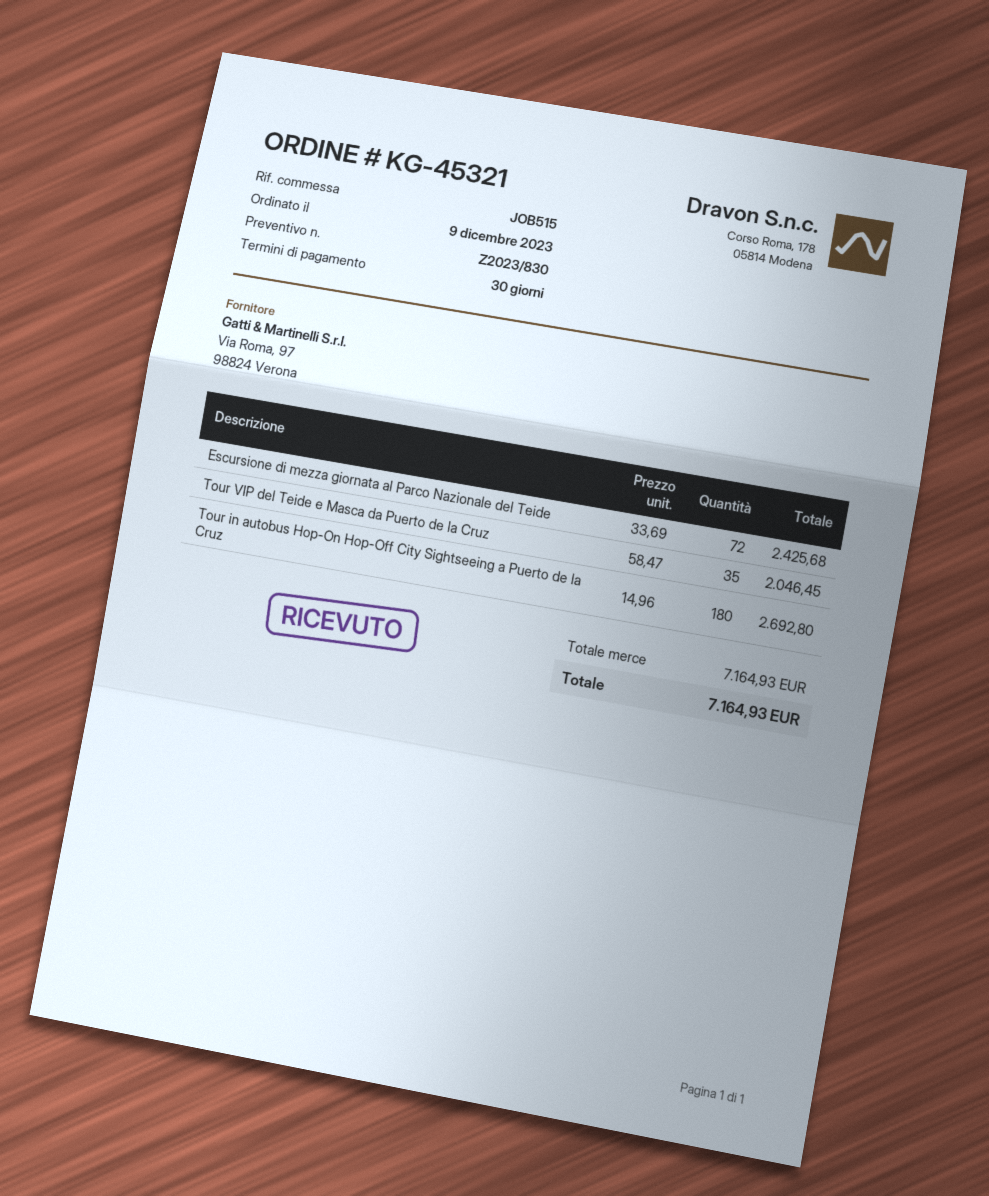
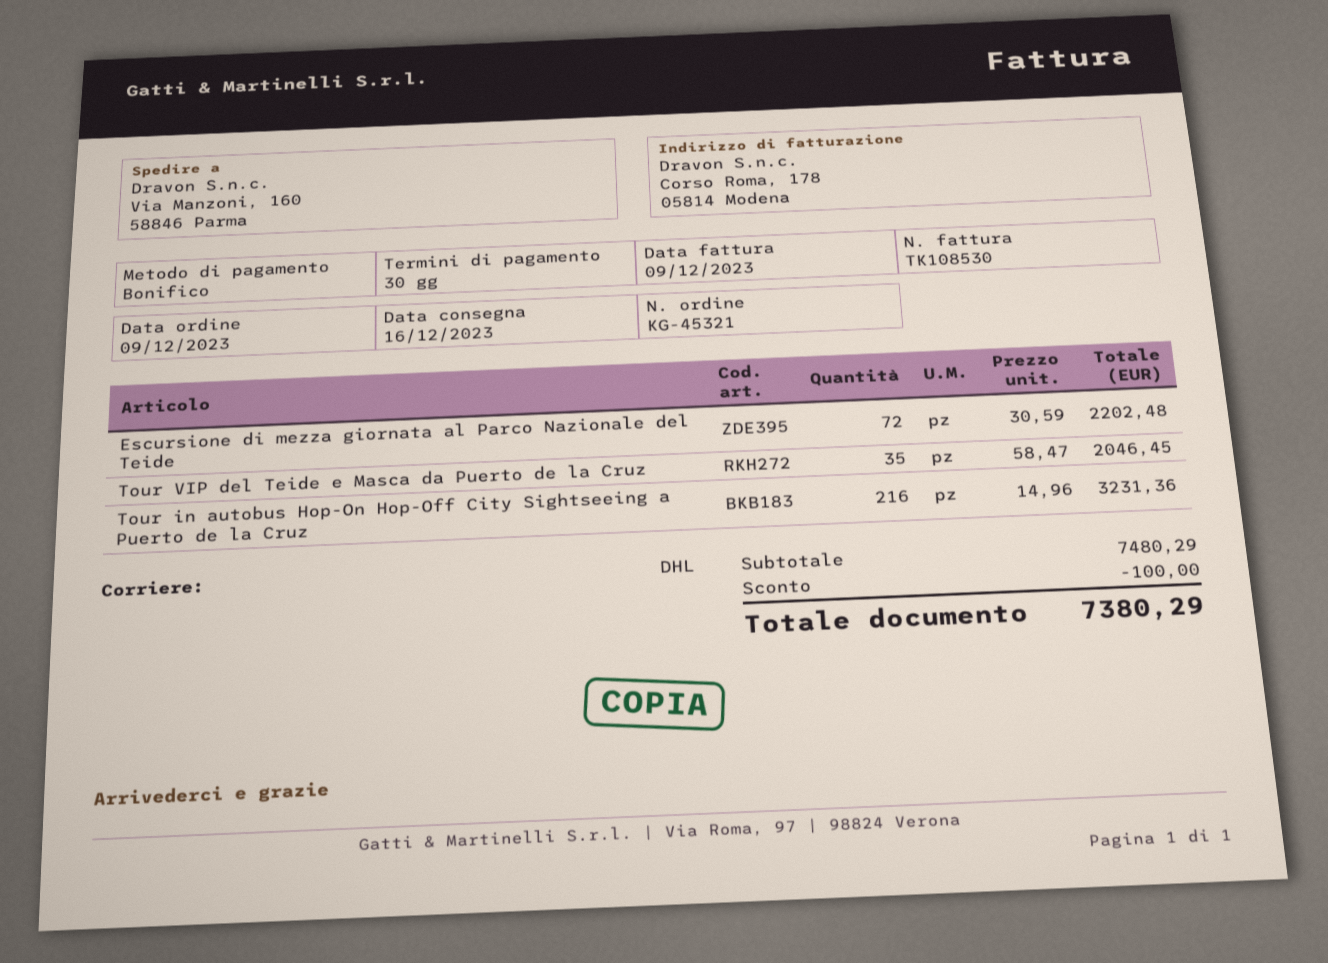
Escursione di mezza giornata al Parco Nazionale del Teide: 72 x 33.69 = 2425.68 -> 72 x 30.59 = 2202.48
Tour in autobus Hop-On Hop-Off City Sightseeing a Puerto de la Cruz: 180 x 14.96 = 2692.80 -> 216 x 14.96 = 3231.36
subtotal: 7164.93 -> 7480.29
discount: none -> 100.00
total: 7164.93 -> 7380.29

